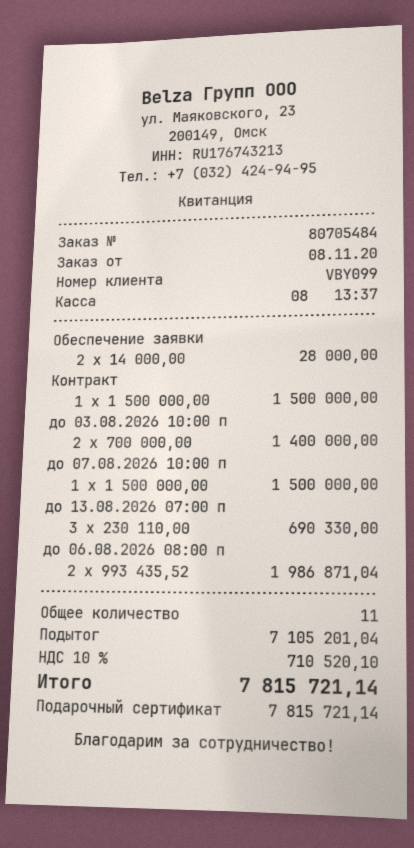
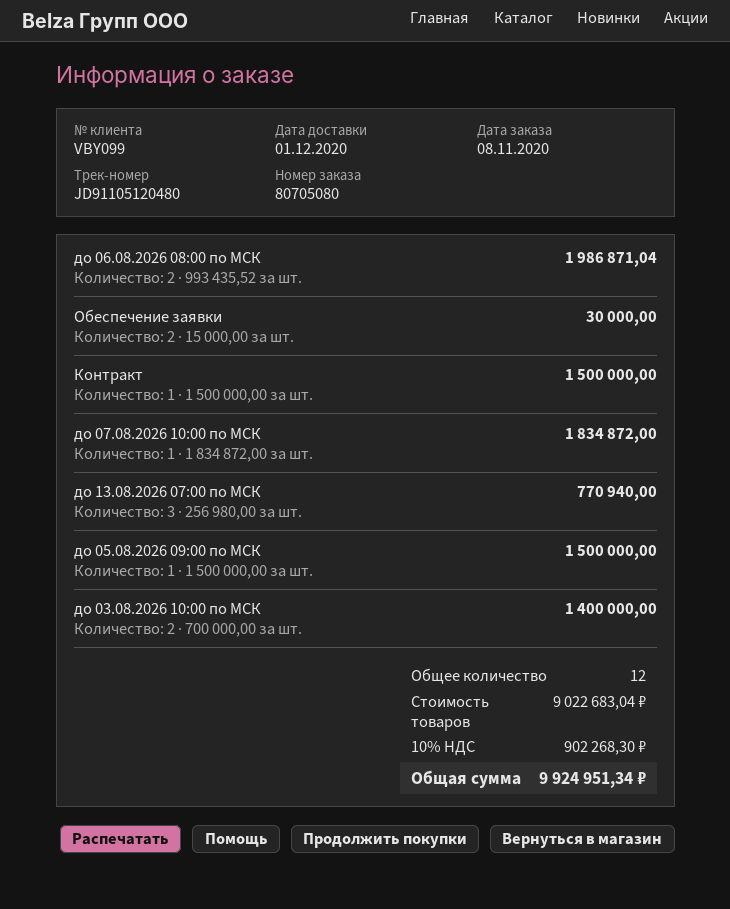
order number: 80705484 -> 80705080
Обеспечение заявки: 2 x 14000.00 = 28000.00 -> 2 x 15000.00 = 30000.00
до 07.08.2026 10:00 п: 1 x 1500000.00 = 1500000.00 -> 1 x 1834872.00 = 1834872.00
до 13.08.2026 07:00 п: 3 x 230110.00 = 690330.00 -> 3 x 256980.00 = 770940.00
до 05.08.2026 09:00 по МСК: none -> 1 x 1500000.00 = 1500000.00
total quantity: 11 -> 12
subtotal: 7105201.04 -> 9022683.04
tax: 10% = 710520.10 -> 10% = 902268.30
total: 7815721.14 -> 9924951.34

